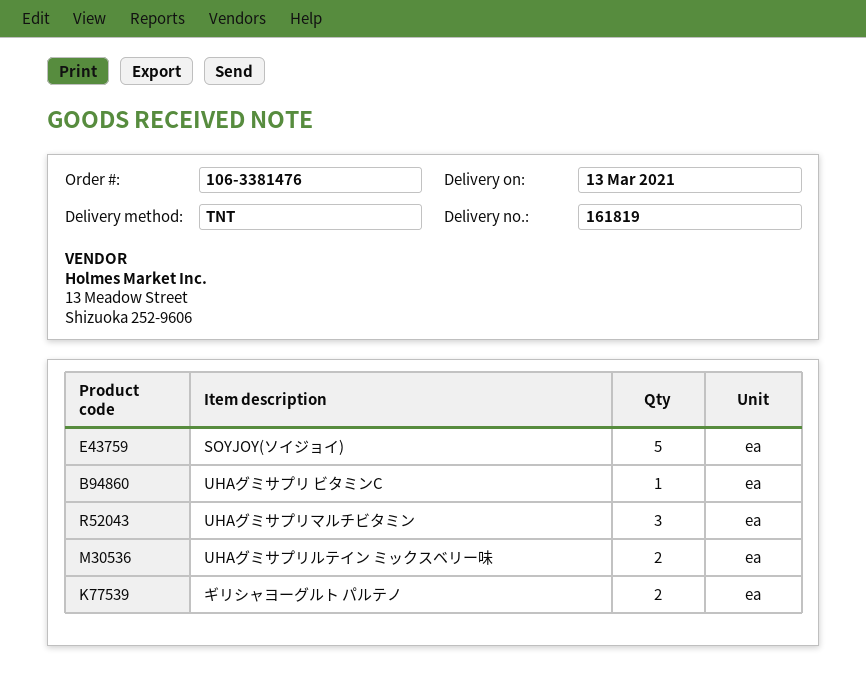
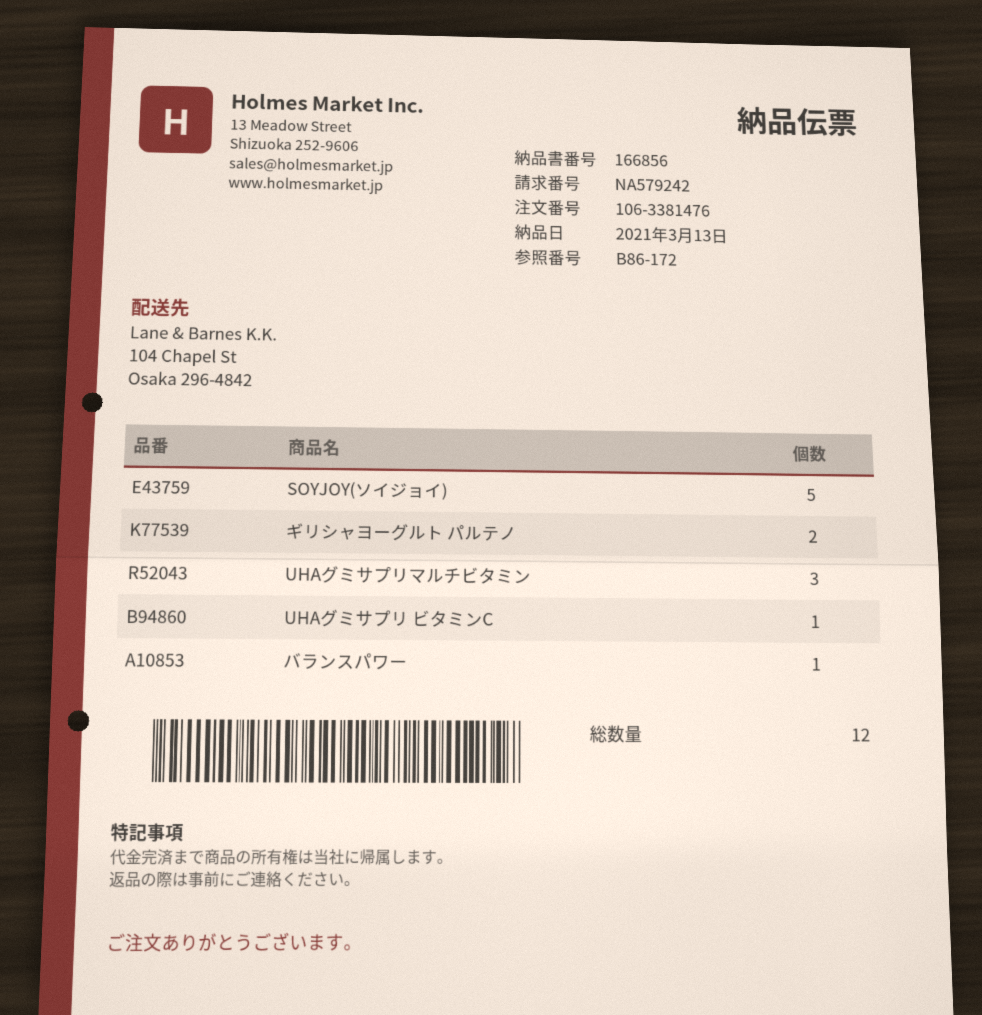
delivery note number: 161819 -> 166856
UHAグミサプリルテイン ミックスベリー味: 2 -> none
バランスパワー: none -> 1

